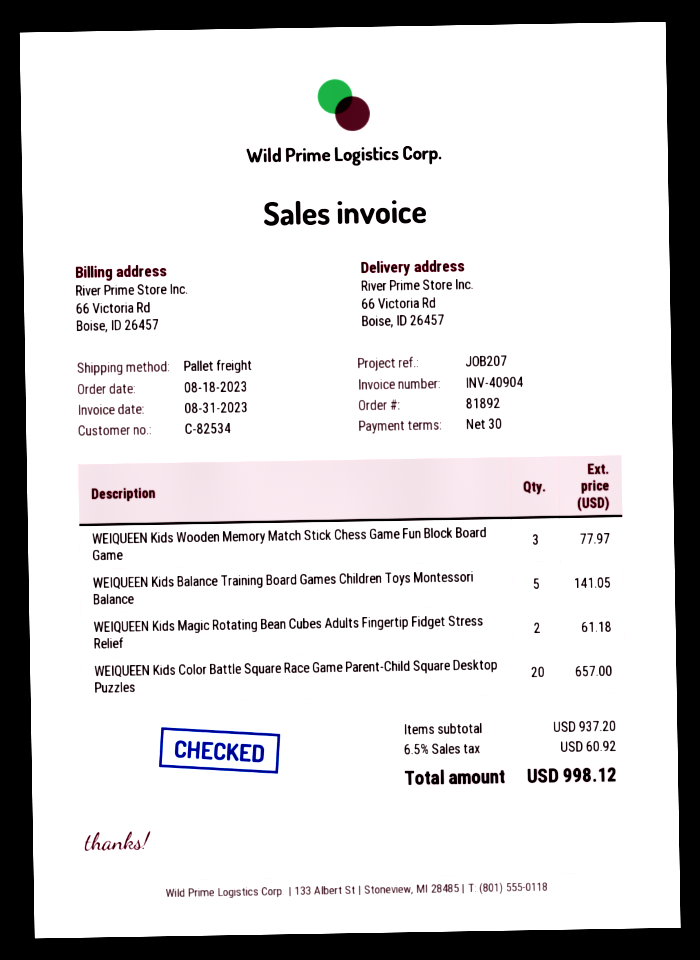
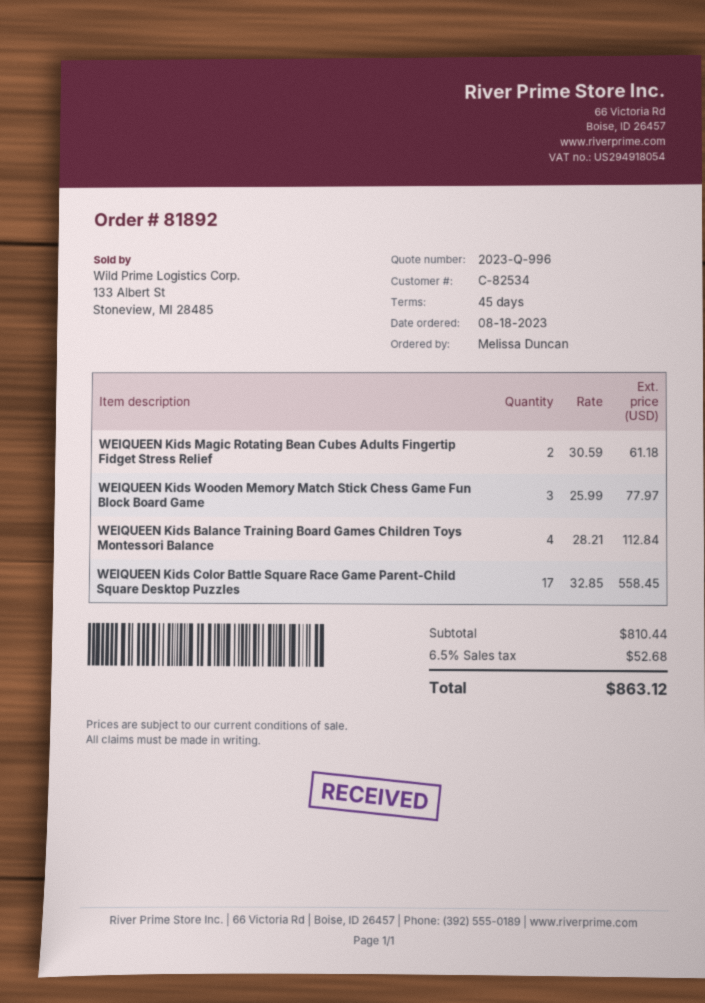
payment terms: 30 days -> 45 days
WEIQUEEN Kids Balance Training Board Games Children Toys Montessori Balance: 5 for 141.05 -> 4 for 112.84
WEIQUEEN Kids Color Battle Square Race Game Parent-Child Square Desktop Puzzles: 20 for 657.00 -> 17 for 558.45
subtotal: 937.20 -> 810.44
tax: 6.5% = 60.92 -> 6.5% = 52.68
total: 998.12 -> 863.12

